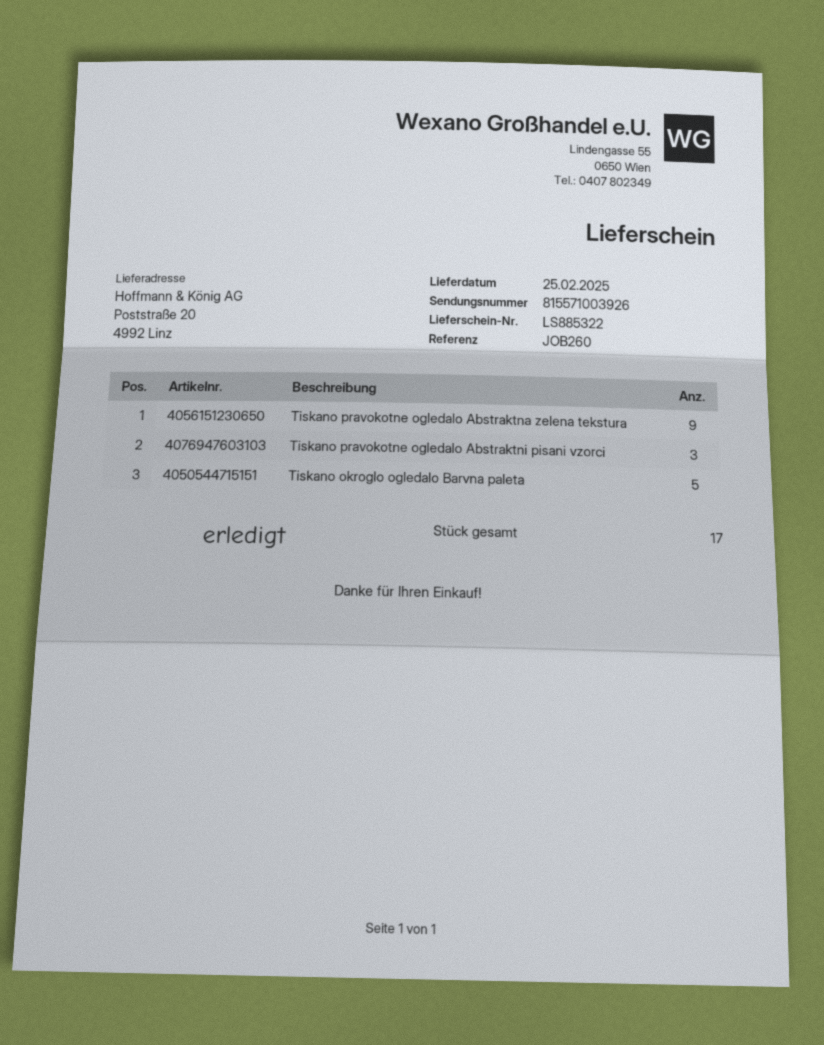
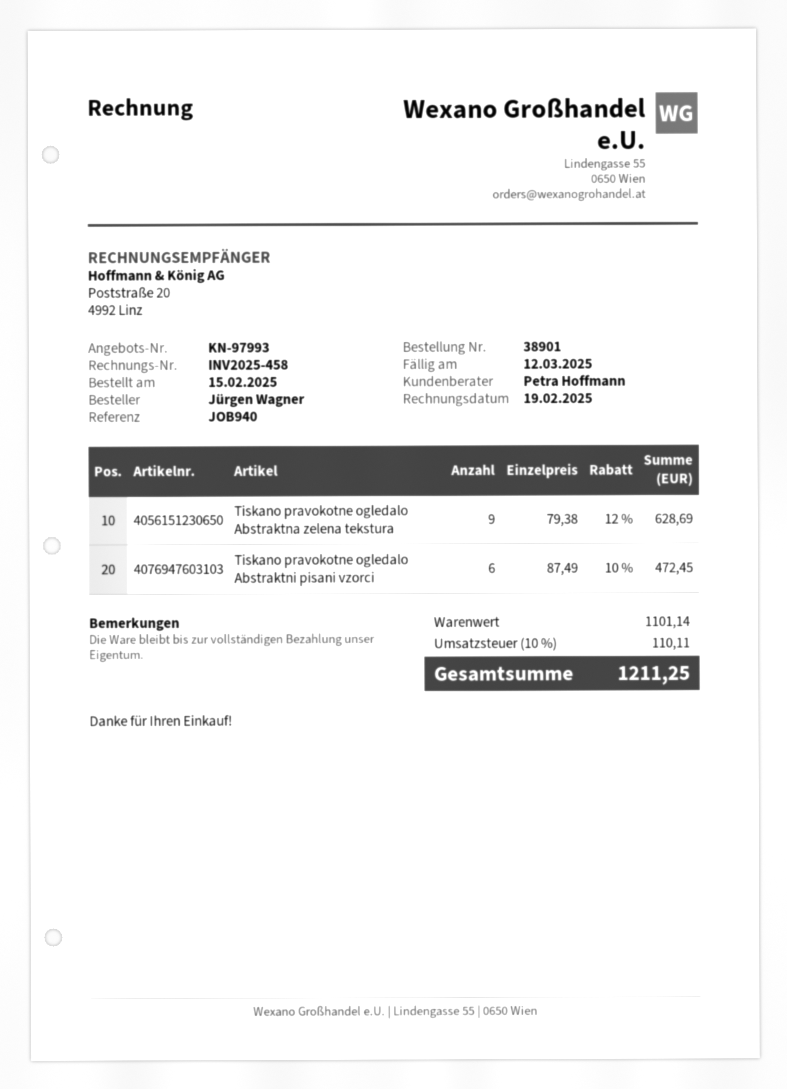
reference: JOB260 -> JOB940
Tiskano pravokotne ogledalo Abstraktni pisani vzorci: 3 -> 6
Tiskano okroglo ogledalo Barvna paleta: 5 -> none

